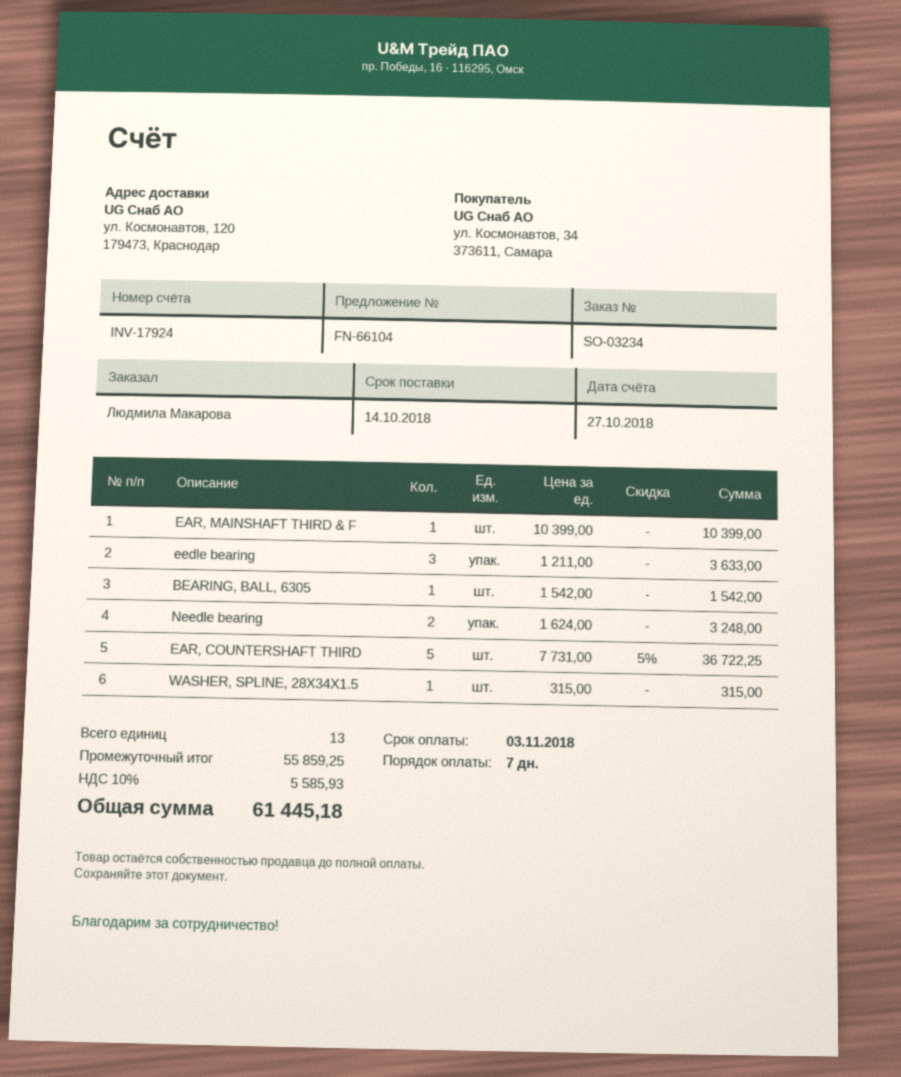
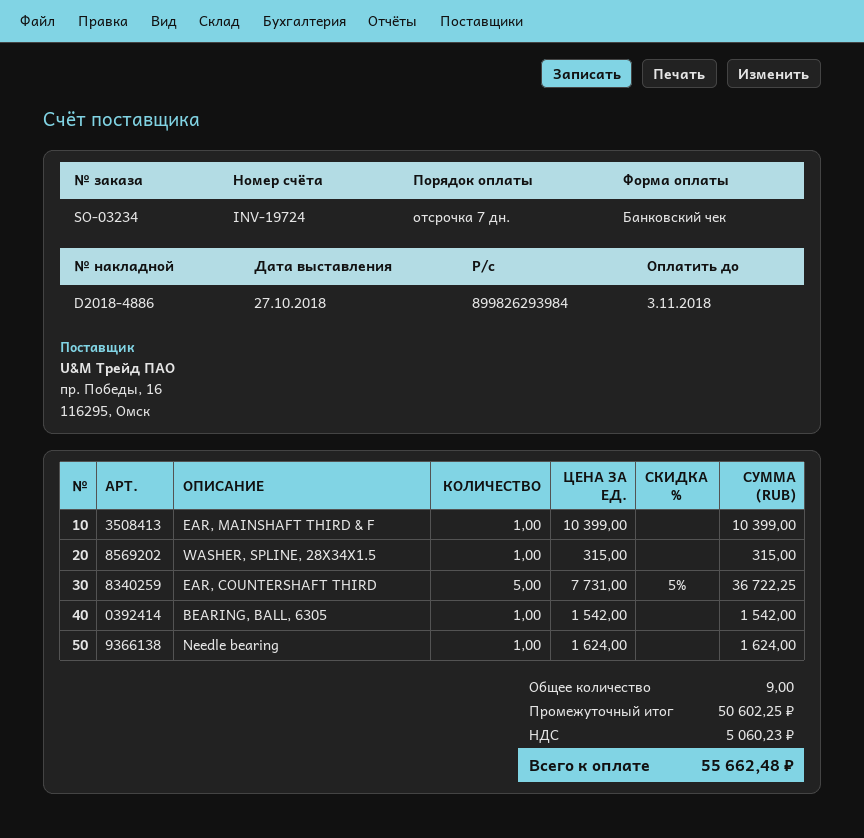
invoice number: INV-17924 -> INV-19724
eedle bearing: 3 x 1211.00 = 3633.00 -> none
Needle bearing: 2 x 1624.00 = 3248.00 -> 1 x 1624.00 = 1624.00
total quantity: 13 -> 9
subtotal: 55859.25 -> 50602.25
tax: 5585.93 -> 5060.23
total: 61445.18 -> 55662.48

